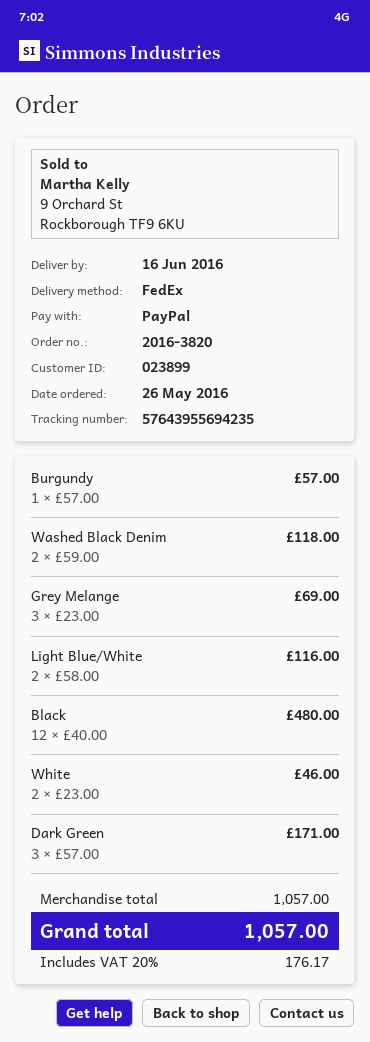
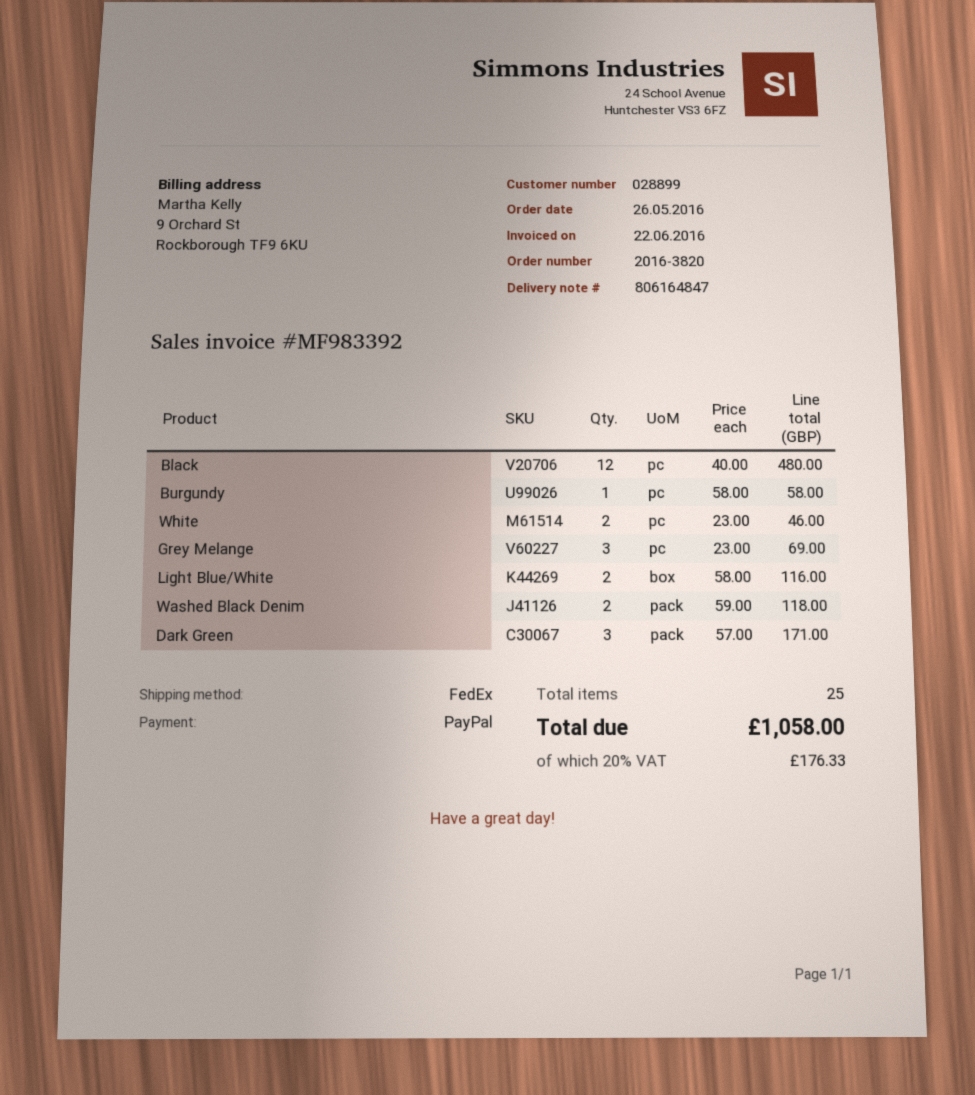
customer number: 023899 -> 028899
Burgundy: 1 x 57.00 = 57.00 -> 1 x 58.00 = 58.00
tax: 20% = 176.17 -> 20% = 176.33
total: 1057.00 -> 1058.00

